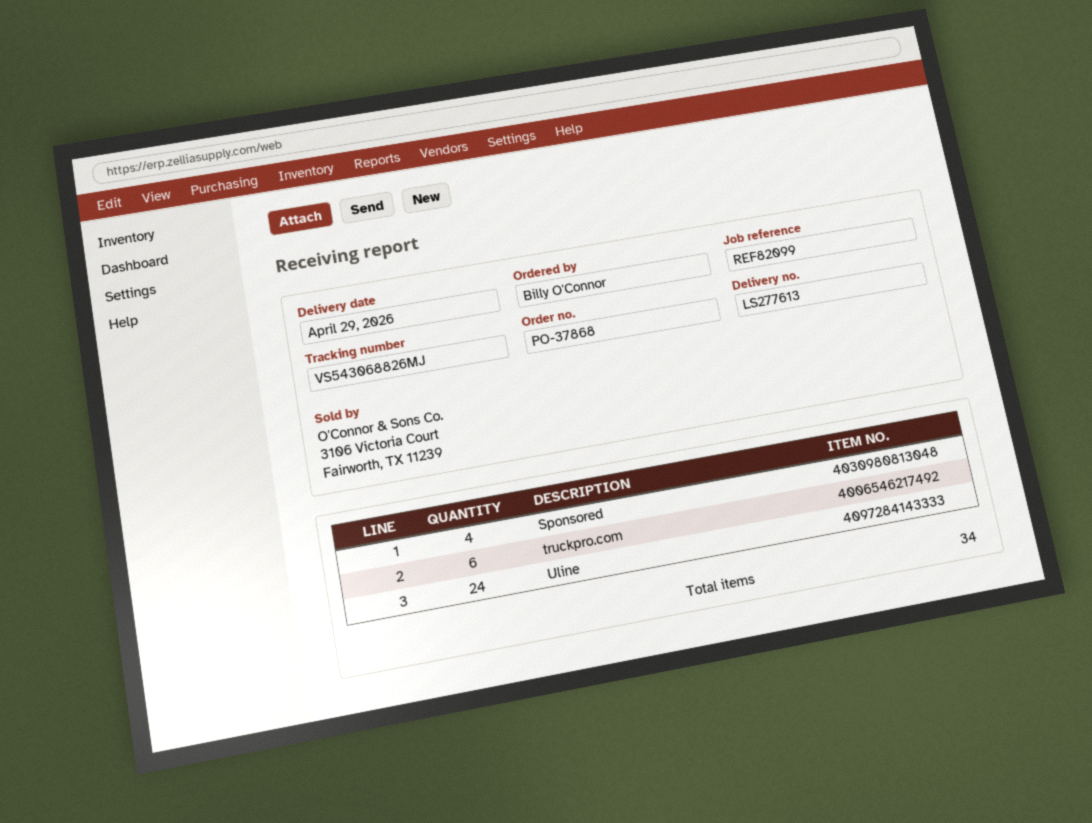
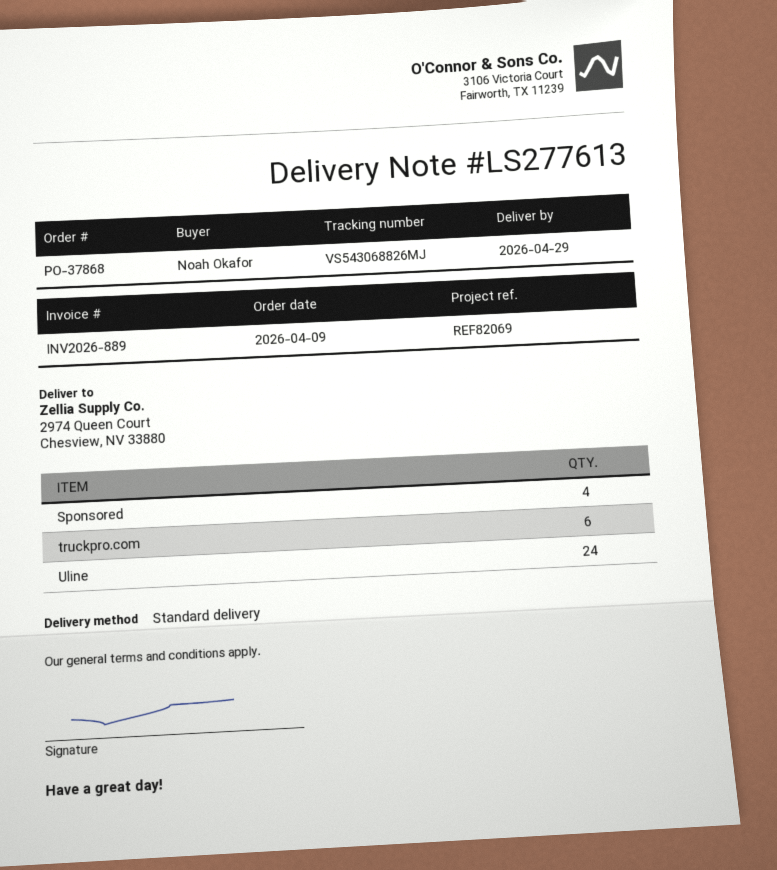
reference: REF82099 -> REF82069
ordered by: Billy O'Connor -> Noah Okafor

